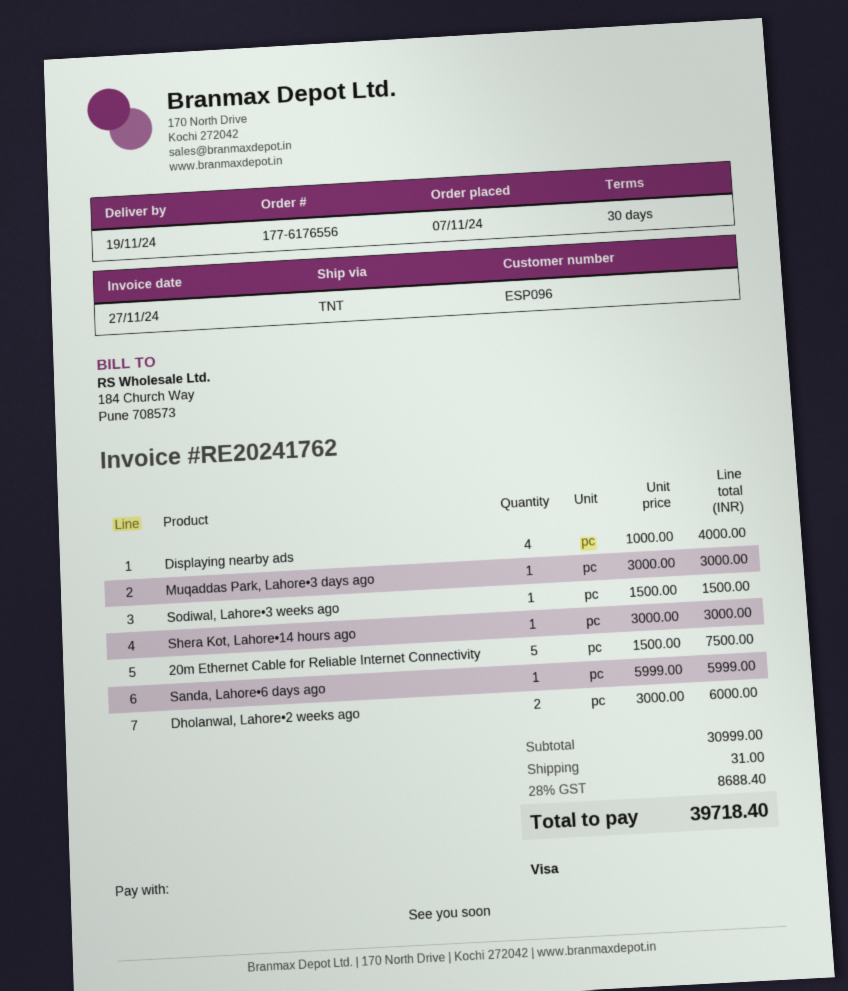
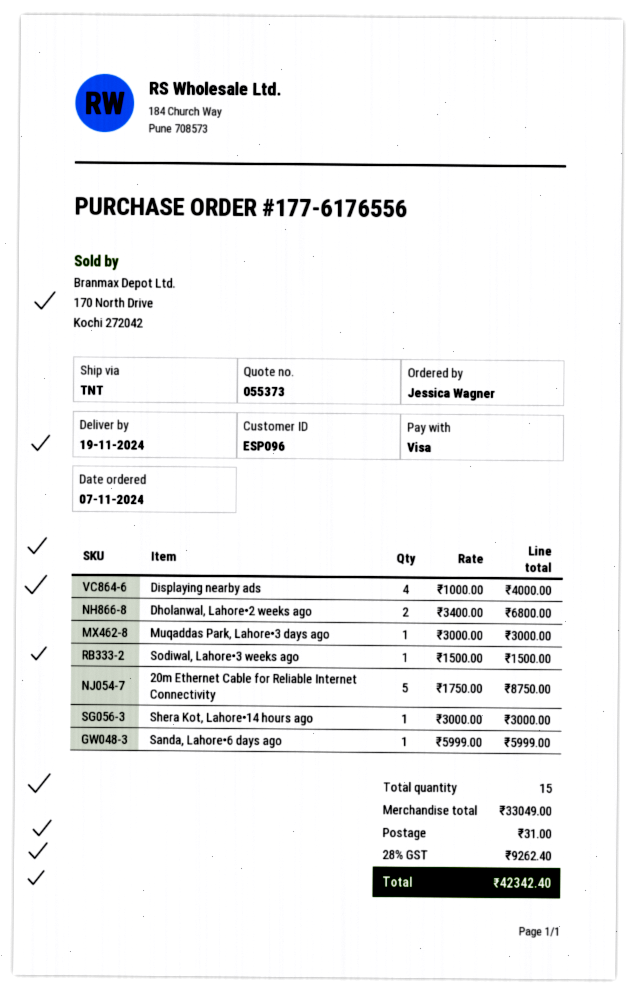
20m Ethernet Cable for Reliable Internet Connectivity: 5 x 1500.00 = 7500.00 -> 5 x 1750.00 = 8750.00
Dholanwal, Lahore•2 weeks ago: 2 x 3000.00 = 6000.00 -> 2 x 3400.00 = 6800.00
subtotal: 30999.00 -> 33049.00
tax: 28% = 8688.40 -> 28% = 9262.40
total: 39718.40 -> 42342.40

